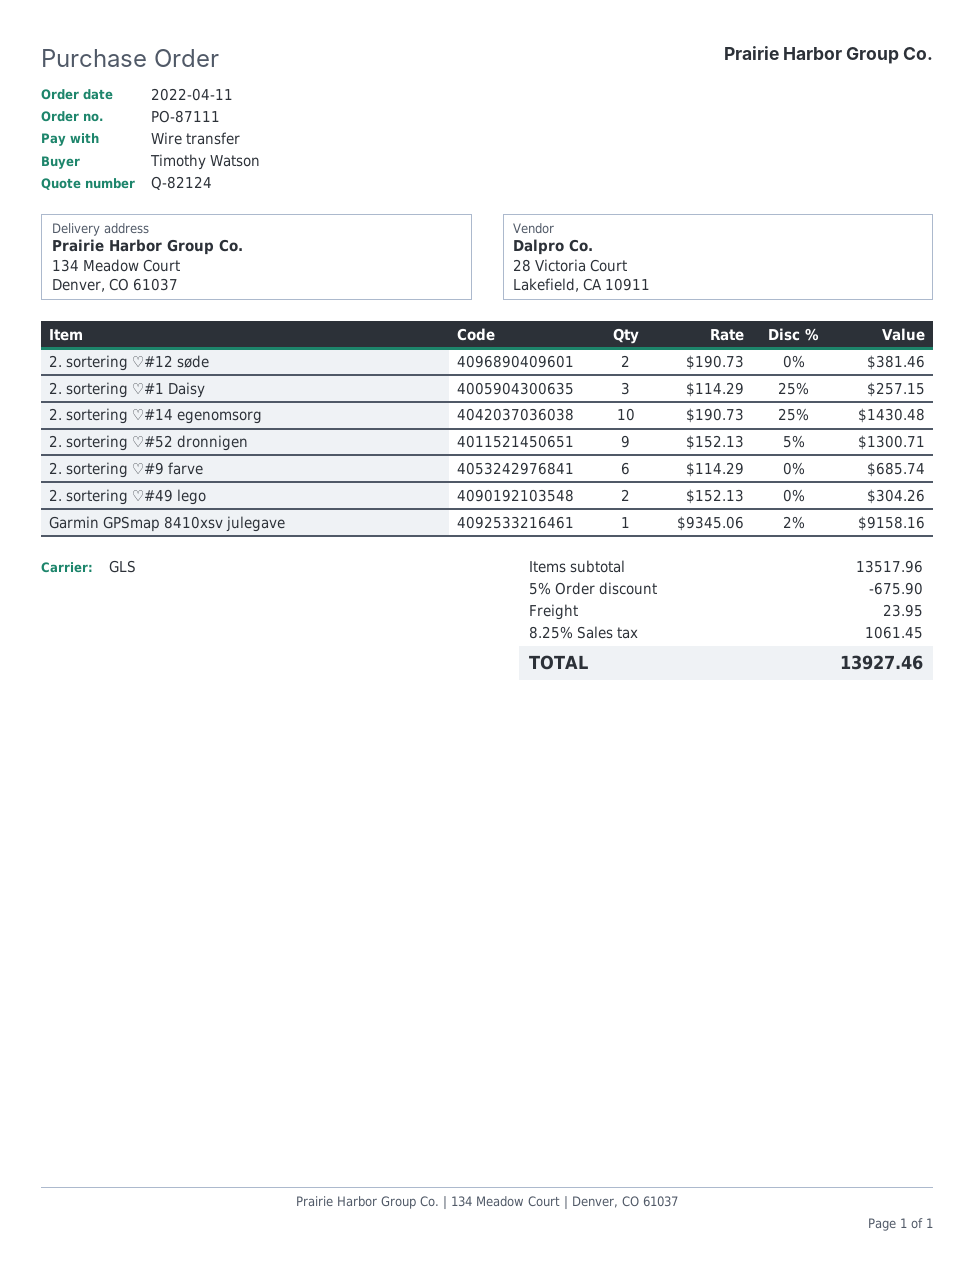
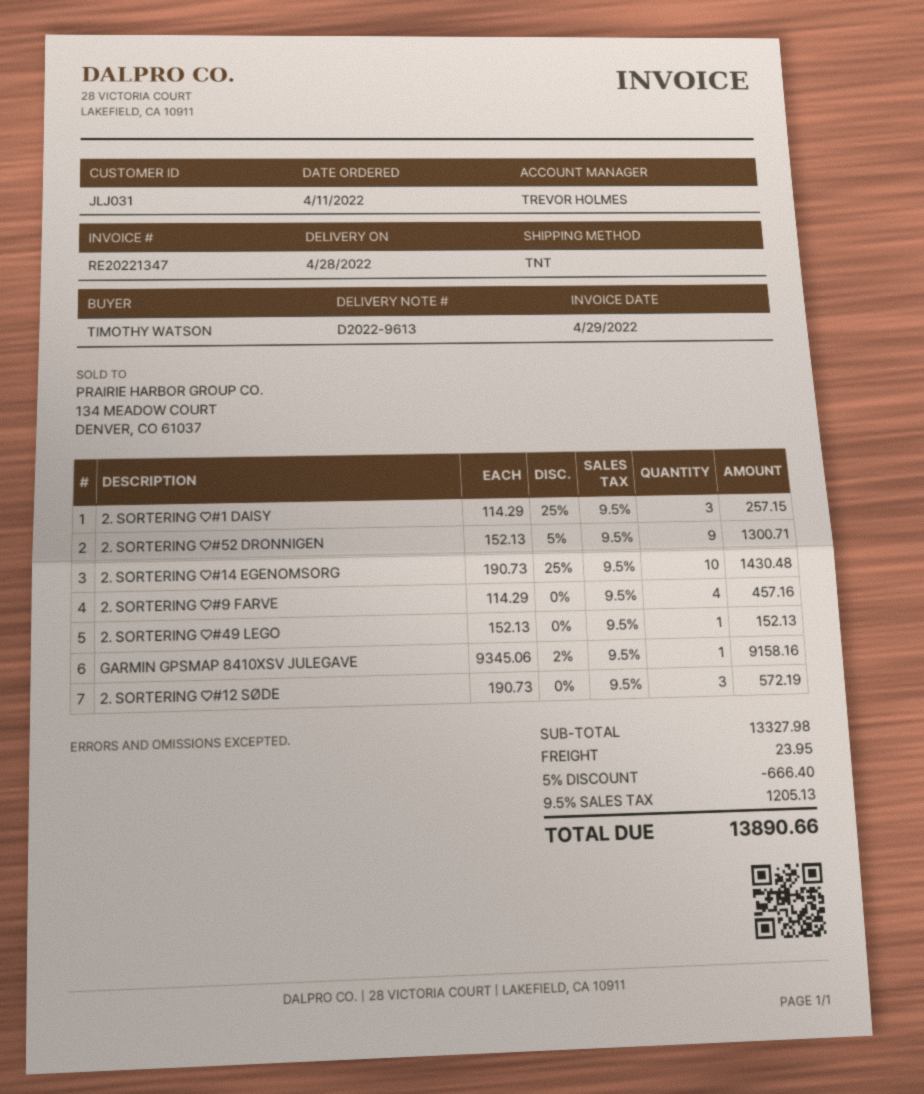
shipping method: GLS -> TNT
2. sortering ♡#12 søde: 2 x 190.73 = 381.46 -> 3 x 190.73 = 572.19
2. sortering ♡#9 farve: 6 x 114.29 = 685.74 -> 4 x 114.29 = 457.16
2. sortering ♡#49 lego: 2 x 152.13 = 304.26 -> 1 x 152.13 = 152.13
subtotal: 13517.96 -> 13327.98
discount: 5% = 675.90 -> 5% = 666.40
tax: 8.25% = 1061.45 -> 9.5% = 1205.13
total: 13927.46 -> 13890.66

